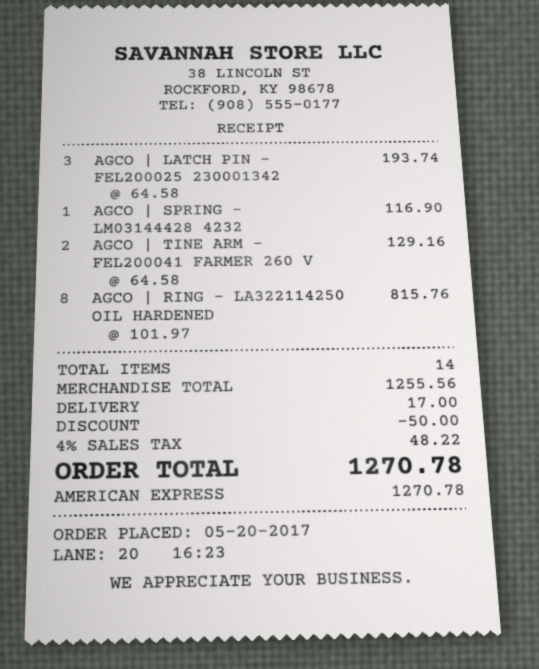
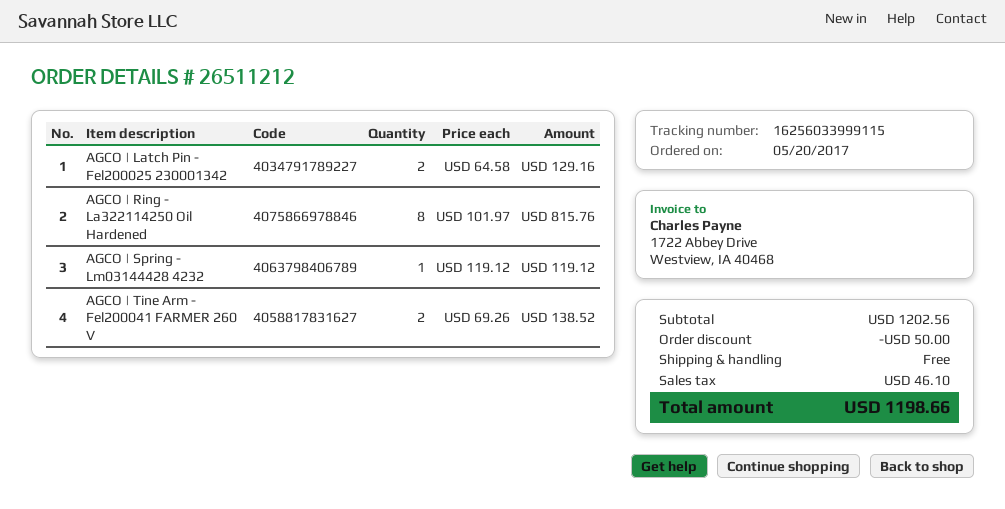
AGCO | LATCH PIN - FEL200025 230001342: 3 x 64.58 = 193.74 -> 2 x 64.58 = 129.16
AGCO | SPRING - LM03144428 4232: 1 x 116.90 = 116.90 -> 1 x 119.12 = 119.12
AGCO | TINE ARM - FEL200041 FARMER 260 V: 2 x 64.58 = 129.16 -> 2 x 69.26 = 138.52
subtotal: 1255.56 -> 1202.56
shipping: 17.00 -> 0.00
tax: 48.22 -> 46.10
total: 1270.78 -> 1198.66

